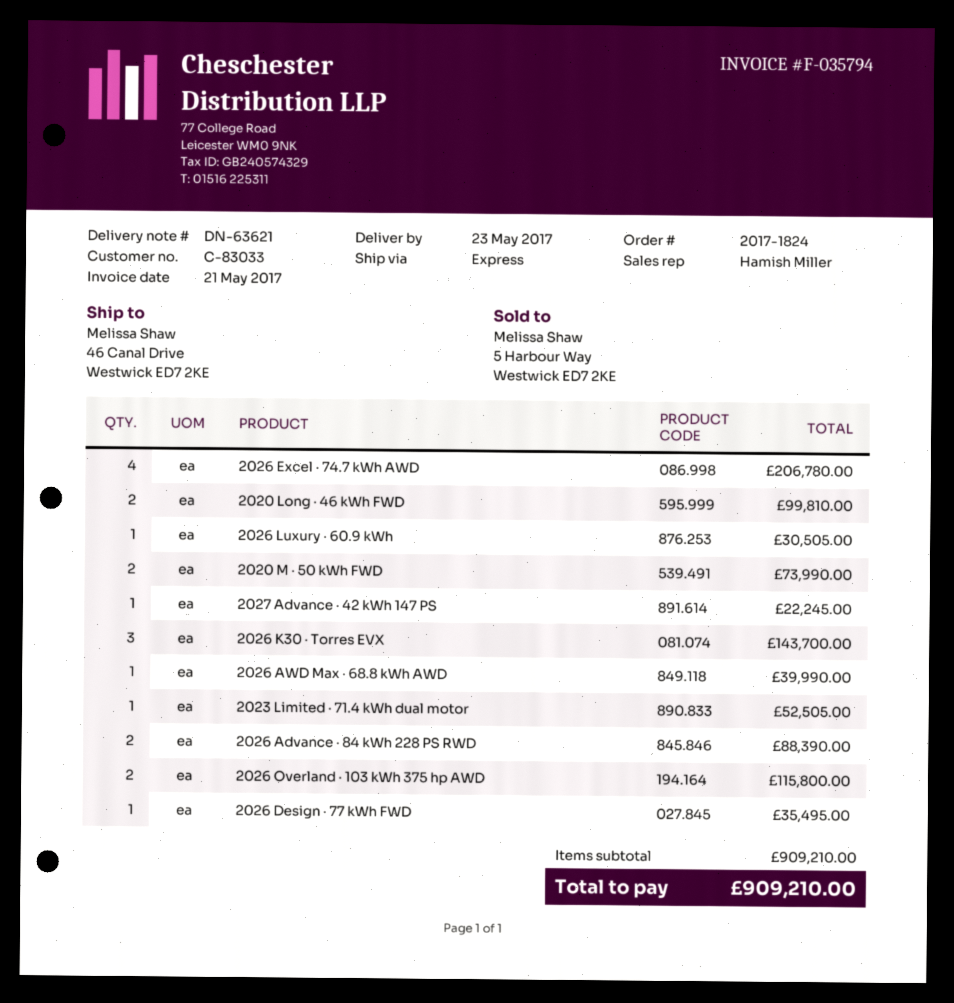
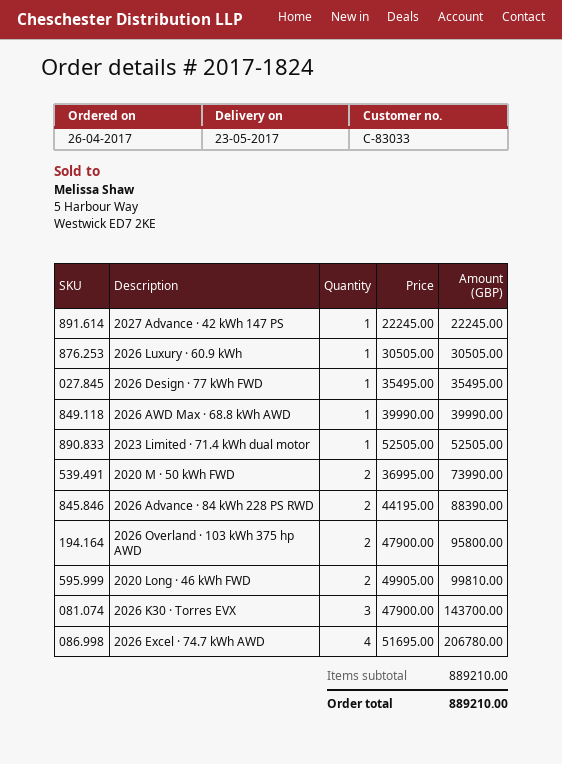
2026 Overland · 103 kWh 375 hp AWD: 2 for 115800.00 -> 2 for 95800.00
subtotal: 909210.00 -> 889210.00
total: 909210.00 -> 889210.00

